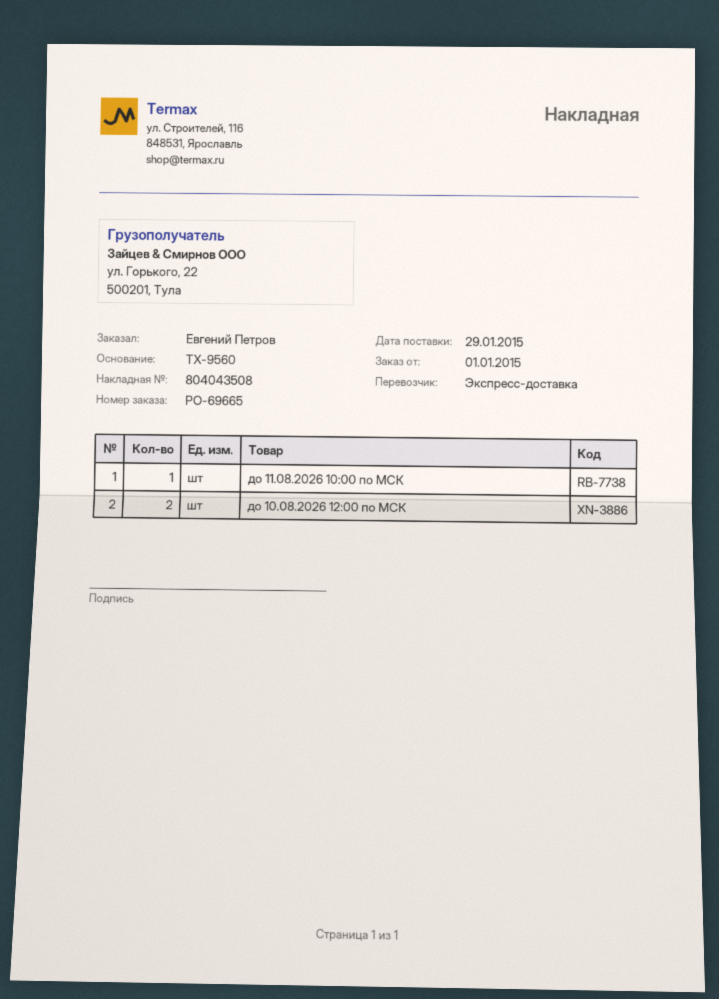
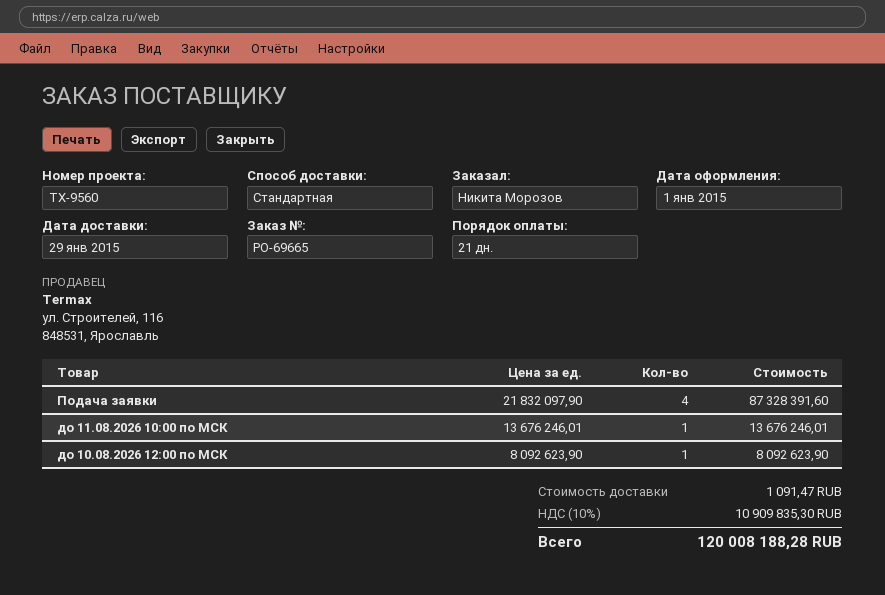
ordered by: Евгений Петров -> Никита Морозов
shipping method: express -> standard
до 10.08.2026 12:00 по МСК: 2 -> 1
Подача заявки: none -> 4

